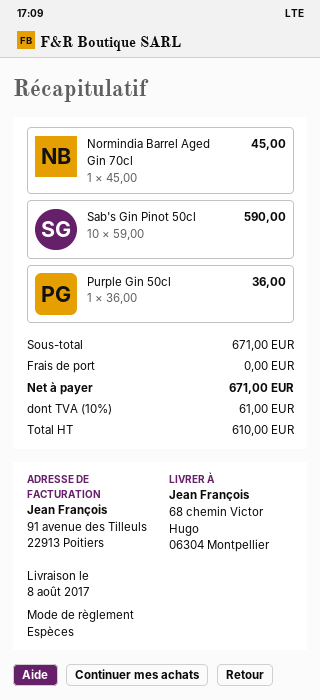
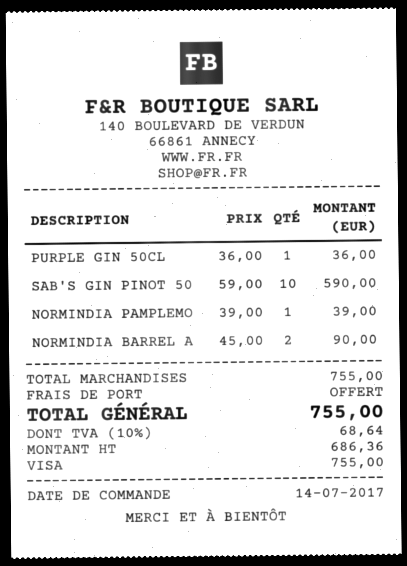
payment method: cash -> Visa
Normindia Barrel Aged Gin 70cl: 1 x 45.00 = 45.00 -> 2 x 45.00 = 90.00
NORMINDIA PAMPLEMO: none -> 1 x 39.00 = 39.00
subtotal: 671.00 -> 755.00
net: 610.00 -> 686.36
tax: 10% = 61.00 -> 10% = 68.64
total: 671.00 -> 755.00

